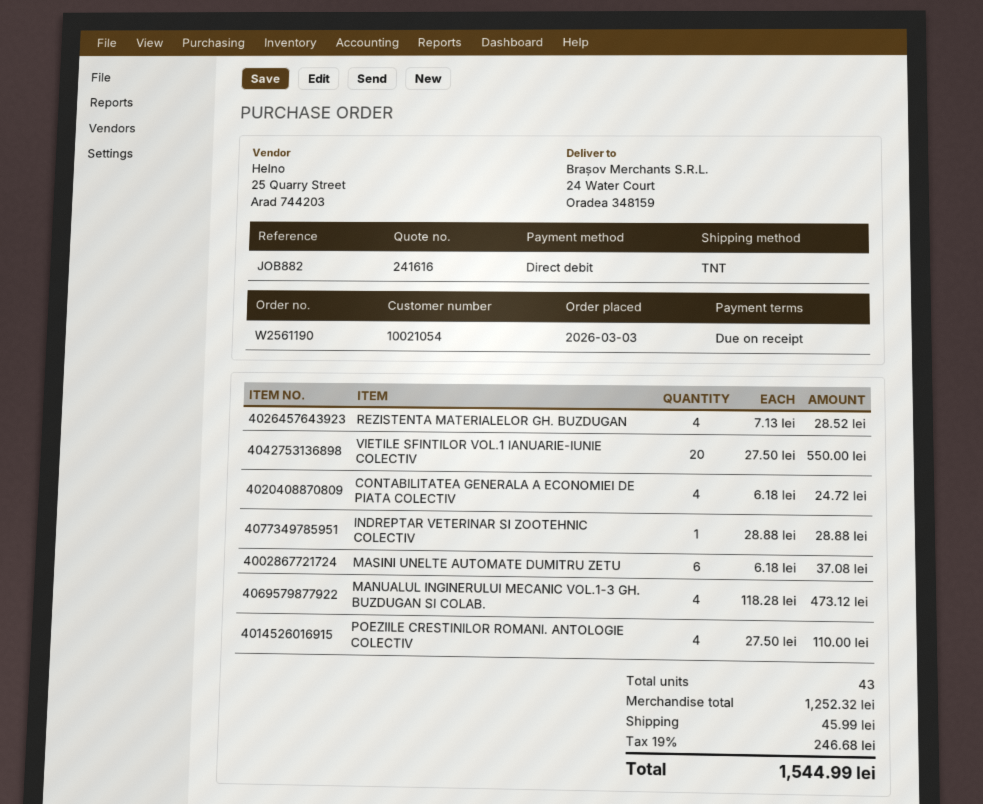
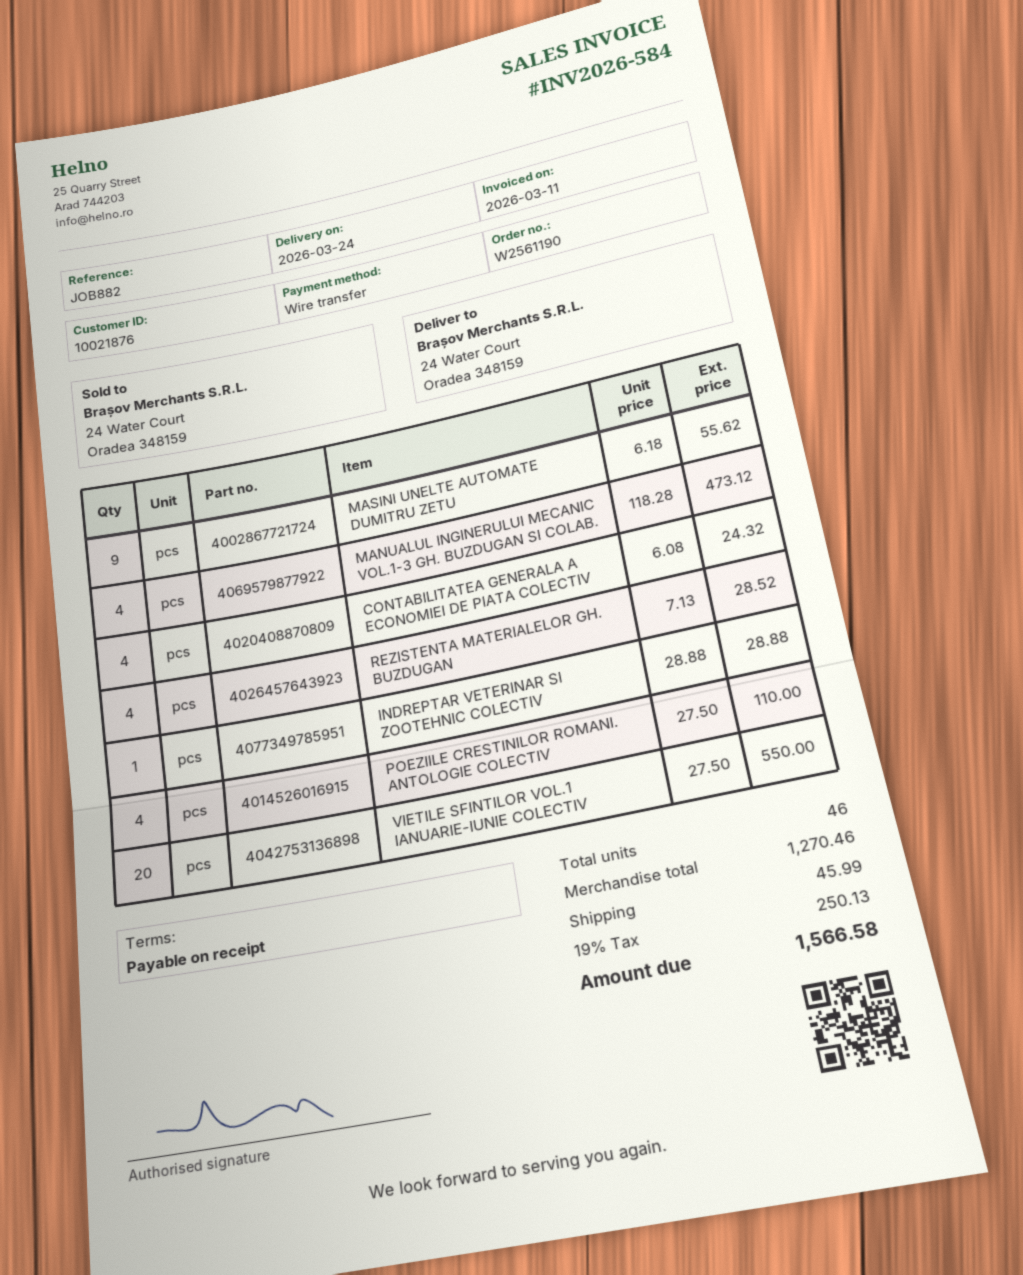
customer number: 10021054 -> 10021876
payment method: direct debit -> bank transfer
CONTABILITATEA GENERALA A ECONOMIEI DE PIATA COLECTIV: 4 x 6.18 = 24.72 -> 4 x 6.08 = 24.32
MASINI UNELTE AUTOMATE DUMITRU ZETU: 6 x 6.18 = 37.08 -> 9 x 6.18 = 55.62
total quantity: 43 -> 46
subtotal: 1252.32 -> 1270.46
tax: 19% = 246.68 -> 19% = 250.13
total: 1544.99 -> 1566.58

